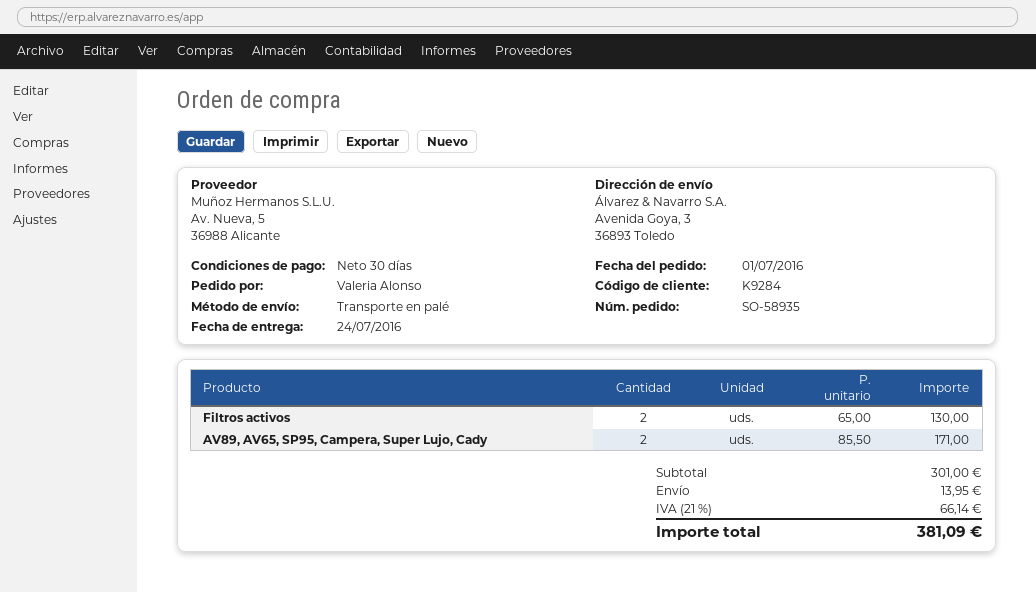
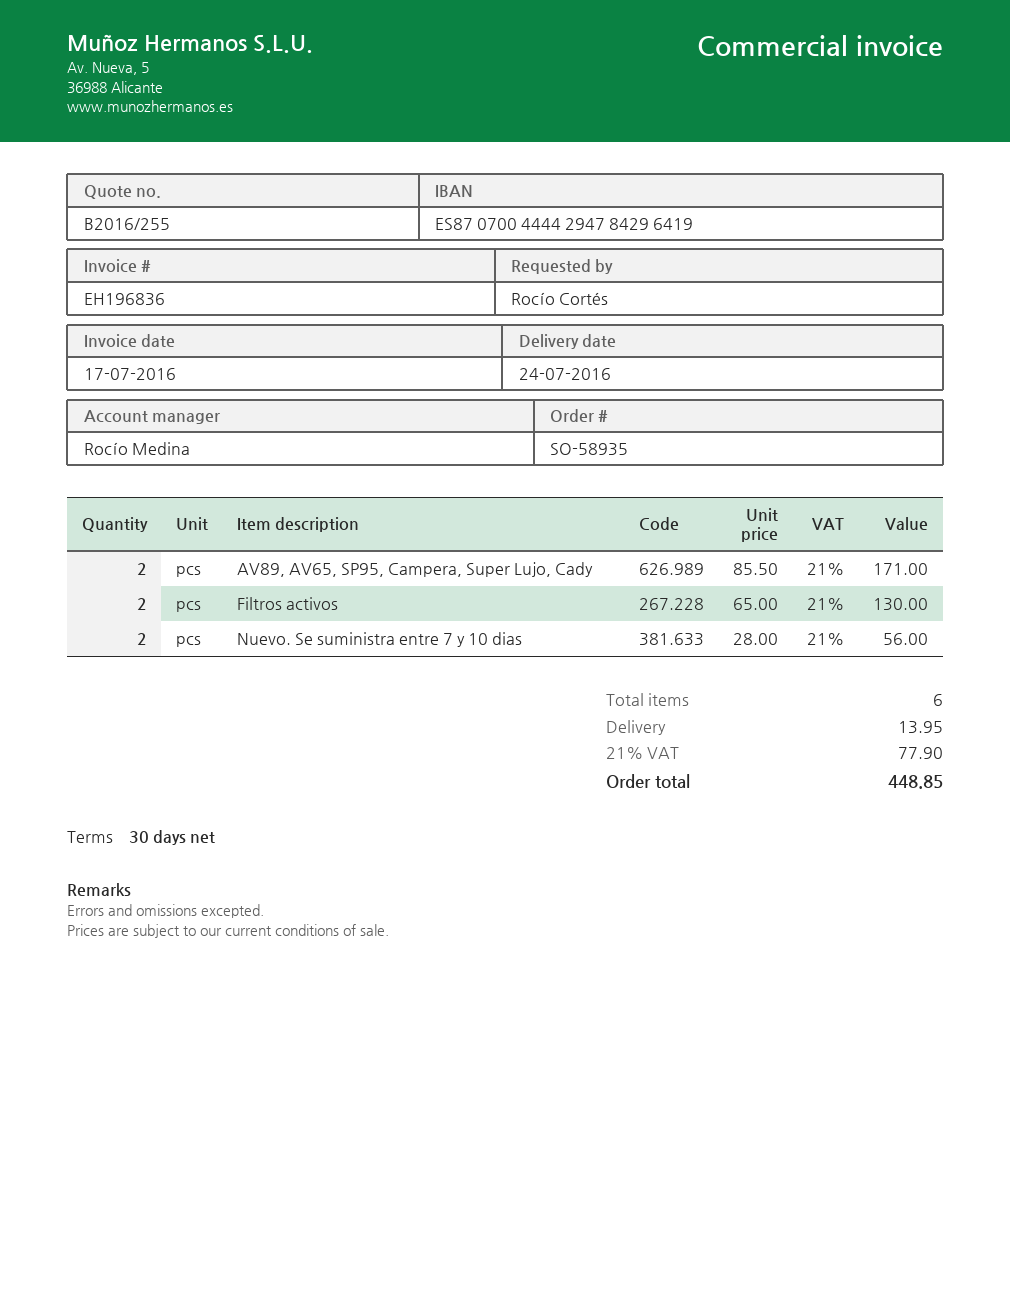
ordered by: Valeria Alonso -> Rocío Cortés
Nuevo. Se suministra entre 7 y 10 dias: none -> 2 x 28.00 = 56.00
tax: 21% = 66.14 -> 21% = 77.90
total: 381.09 -> 448.85

